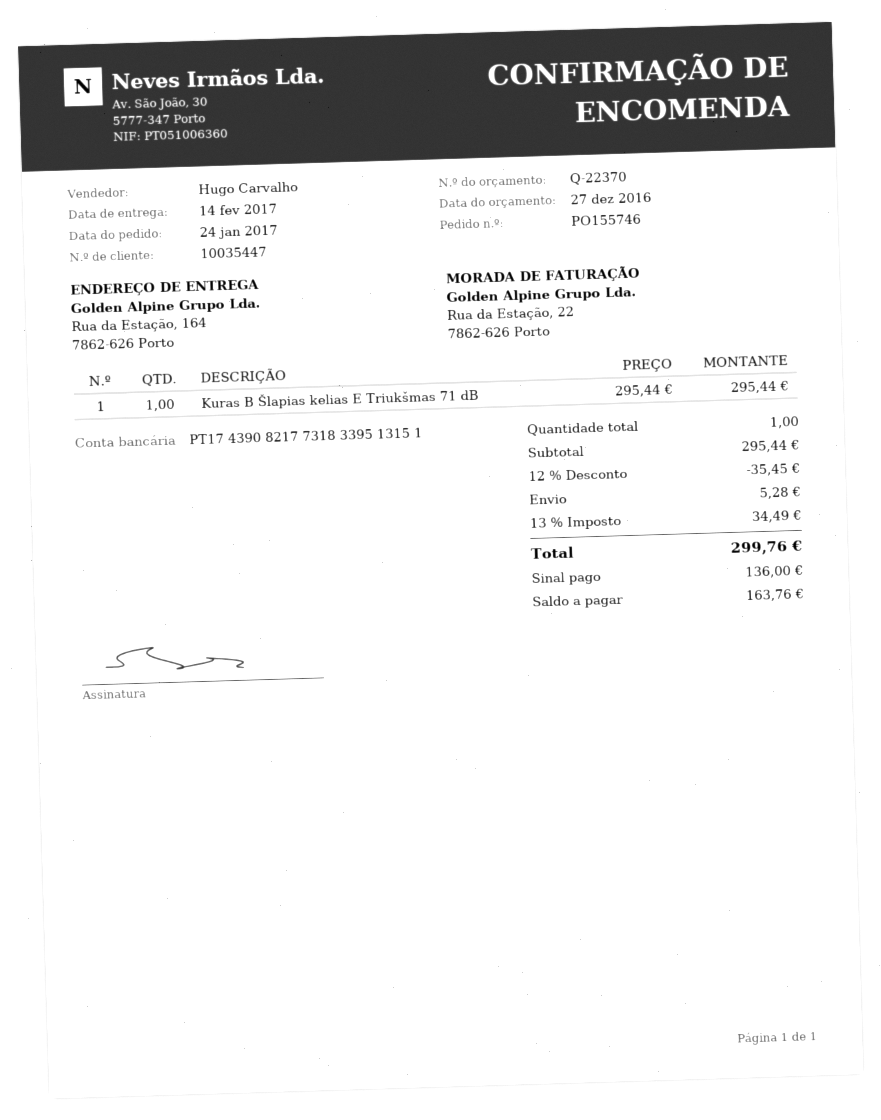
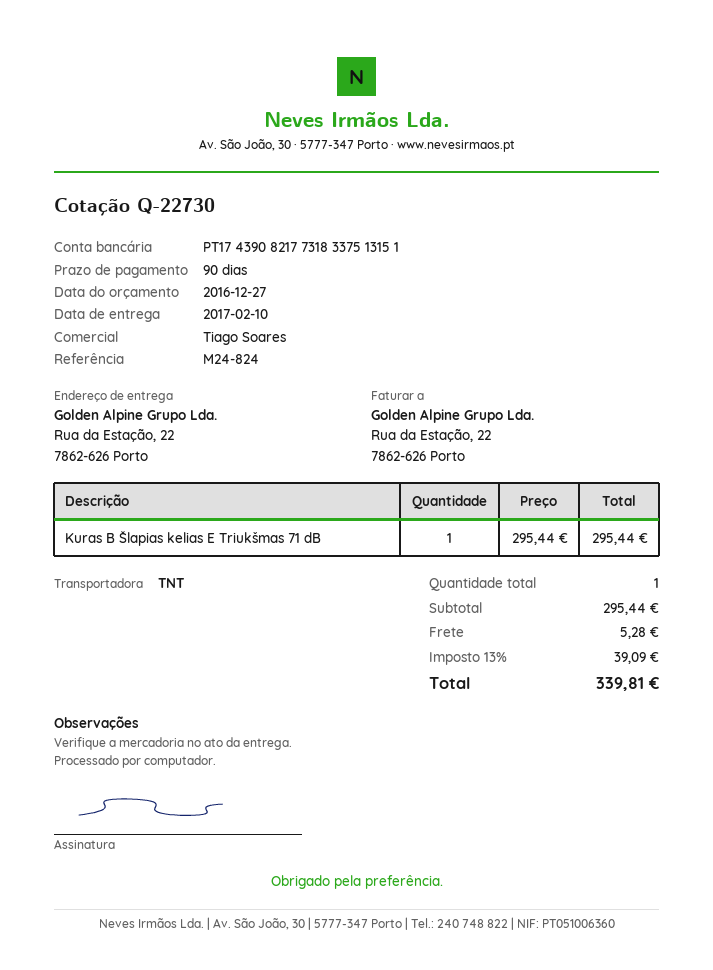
quote number: Q-22370 -> Q-22730
delivery date: 2017-02-14 -> 2017-02-10
sales rep: Hugo Carvalho -> Tiago Soares
bank account: PT17439082177318339513151 -> PT17439082177318337513151
ship to: Rua da Estação, 164, 7862-626 Porto -> Rua da Estação, 22, 7862-626 Porto
discount: 12% = 35.45 -> none
tax: 13% = 34.49 -> 13% = 39.09
total: 299.76 -> 339.81

